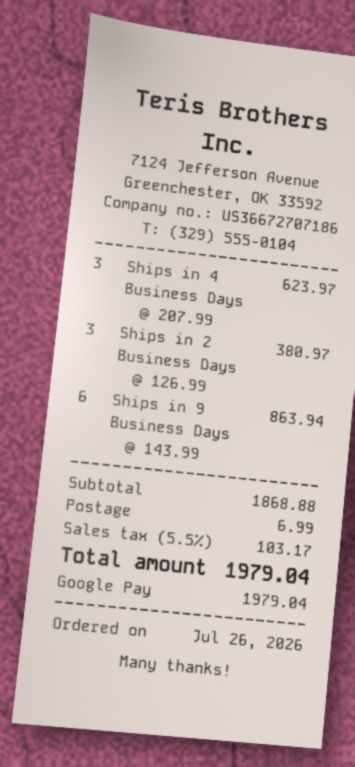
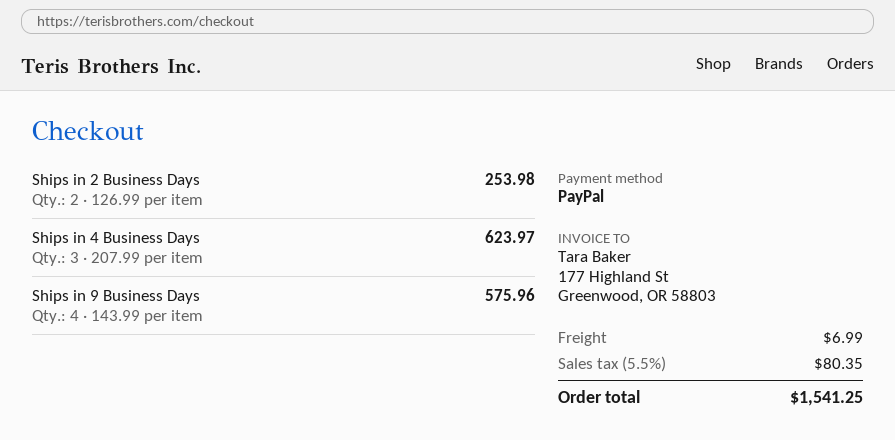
payment method: Google Pay -> PayPal
Ships in 2 Business Days: 3 x 126.99 = 380.97 -> 2 x 126.99 = 253.98
Ships in 9 Business Days: 6 x 143.99 = 863.94 -> 4 x 143.99 = 575.96
tax: 5.5% = 103.17 -> 5.5% = 80.35
total: 1979.04 -> 1541.25

